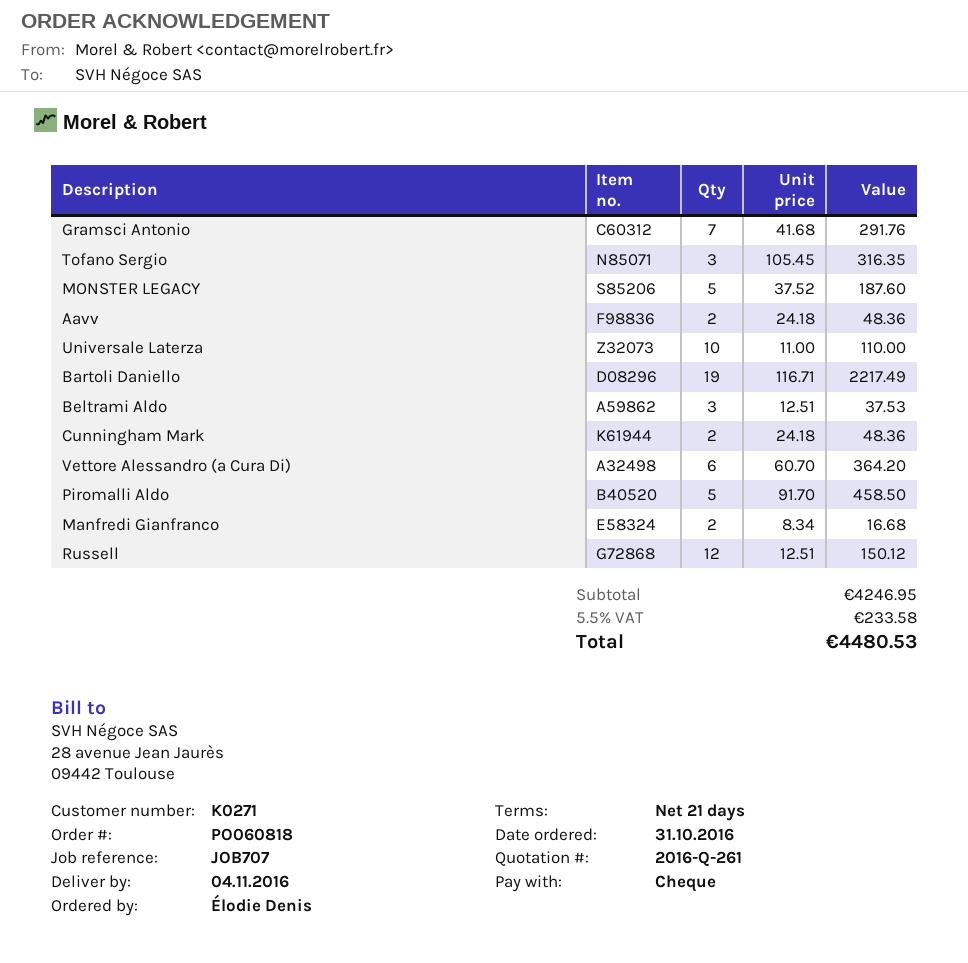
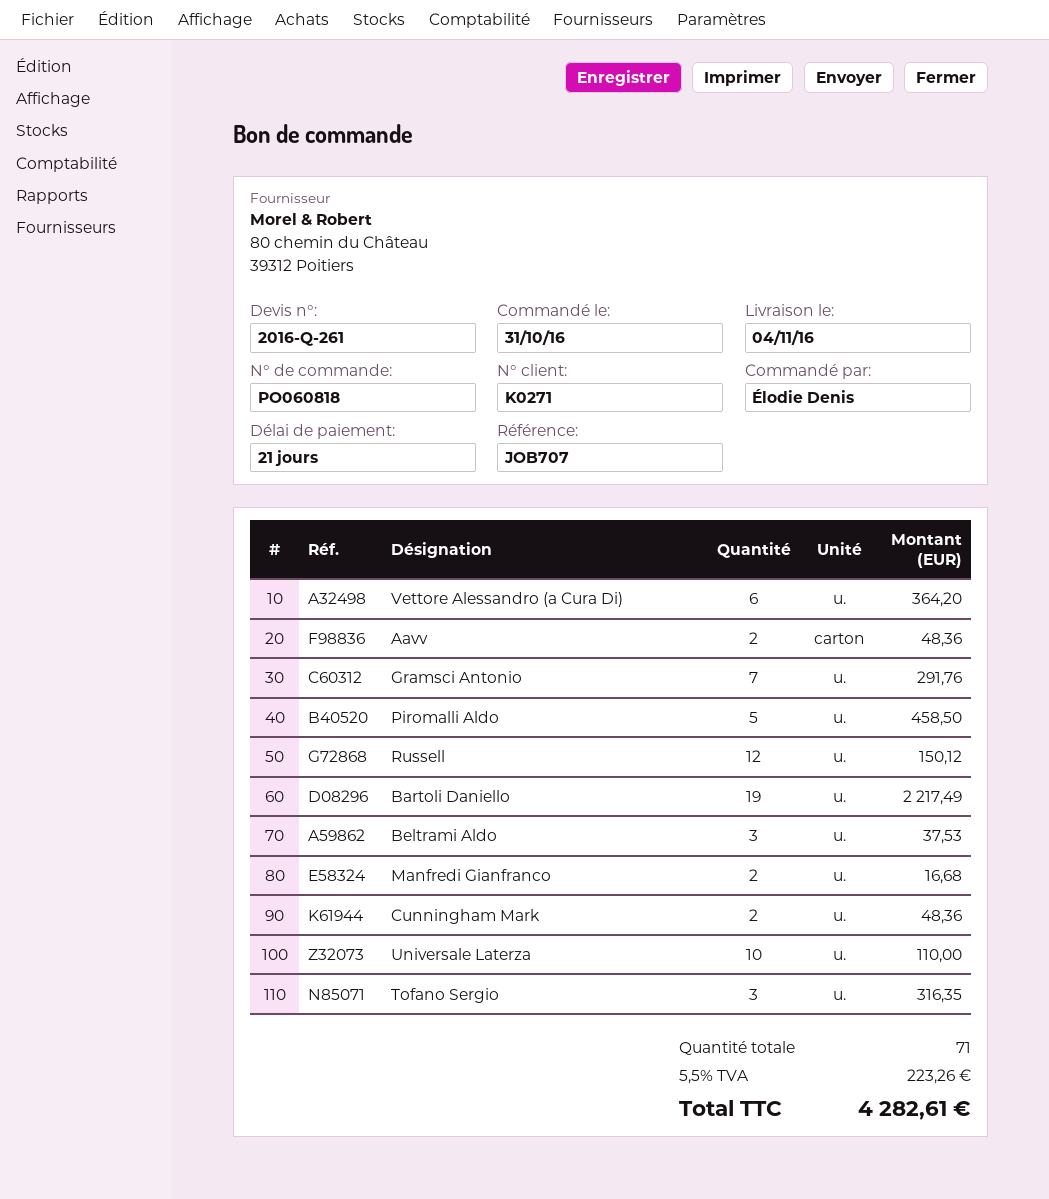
MONSTER LEGACY: 5 for 187.60 -> none
tax: 5.5% = 233.58 -> 5.5% = 223.26
total: 4480.53 -> 4282.61

